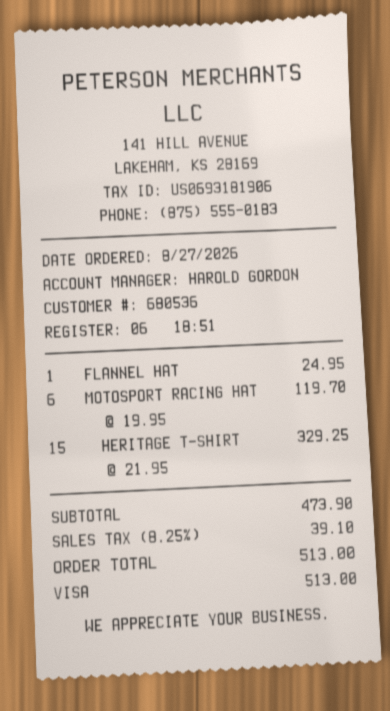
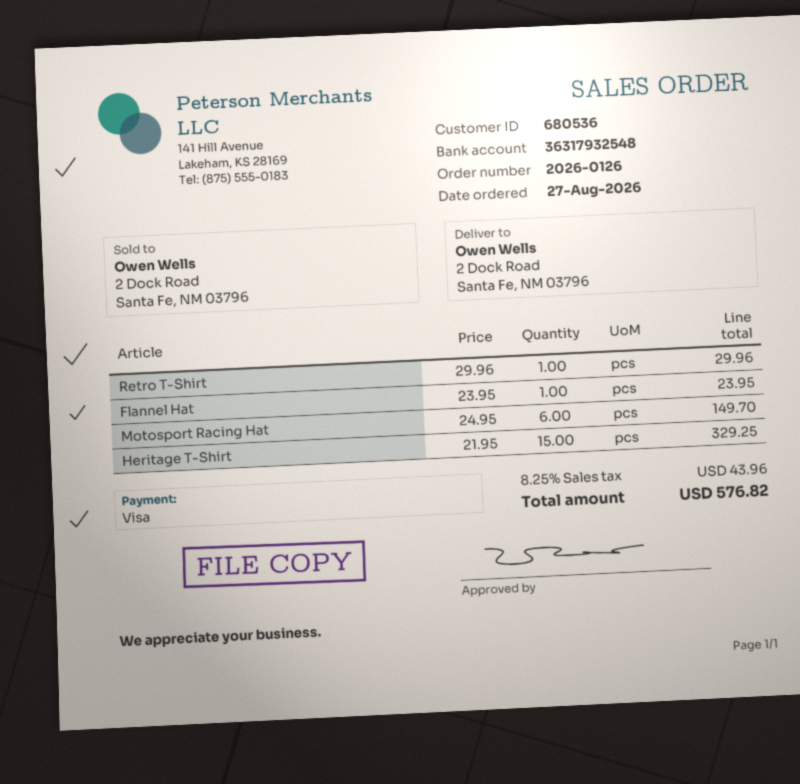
FLANNEL HAT: 1 x 24.95 = 24.95 -> 1 x 23.95 = 23.95
MOTOSPORT RACING HAT: 6 x 19.95 = 119.70 -> 6 x 24.95 = 149.70
Retro T-Shirt: none -> 1 x 29.96 = 29.96
tax: 8.25% = 39.10 -> 8.25% = 43.96
total: 513.00 -> 576.82

